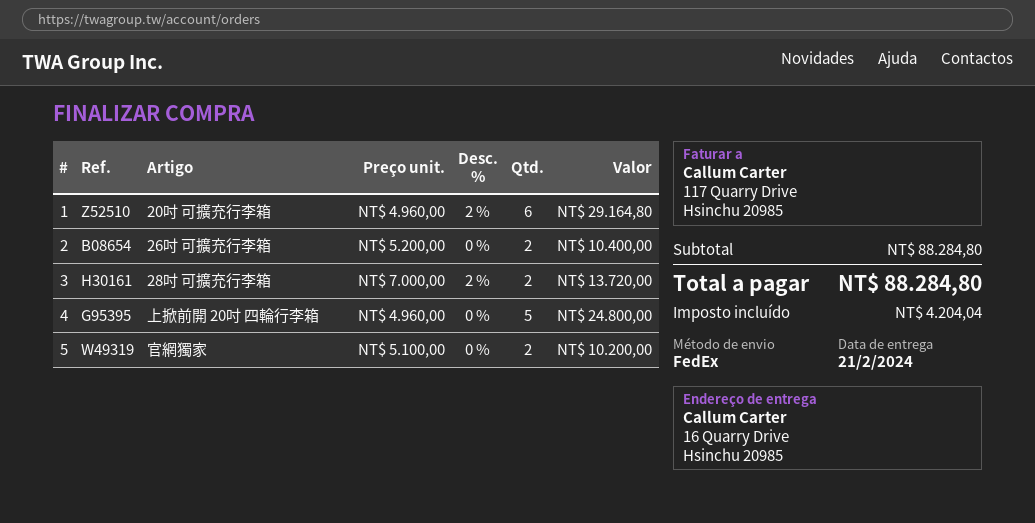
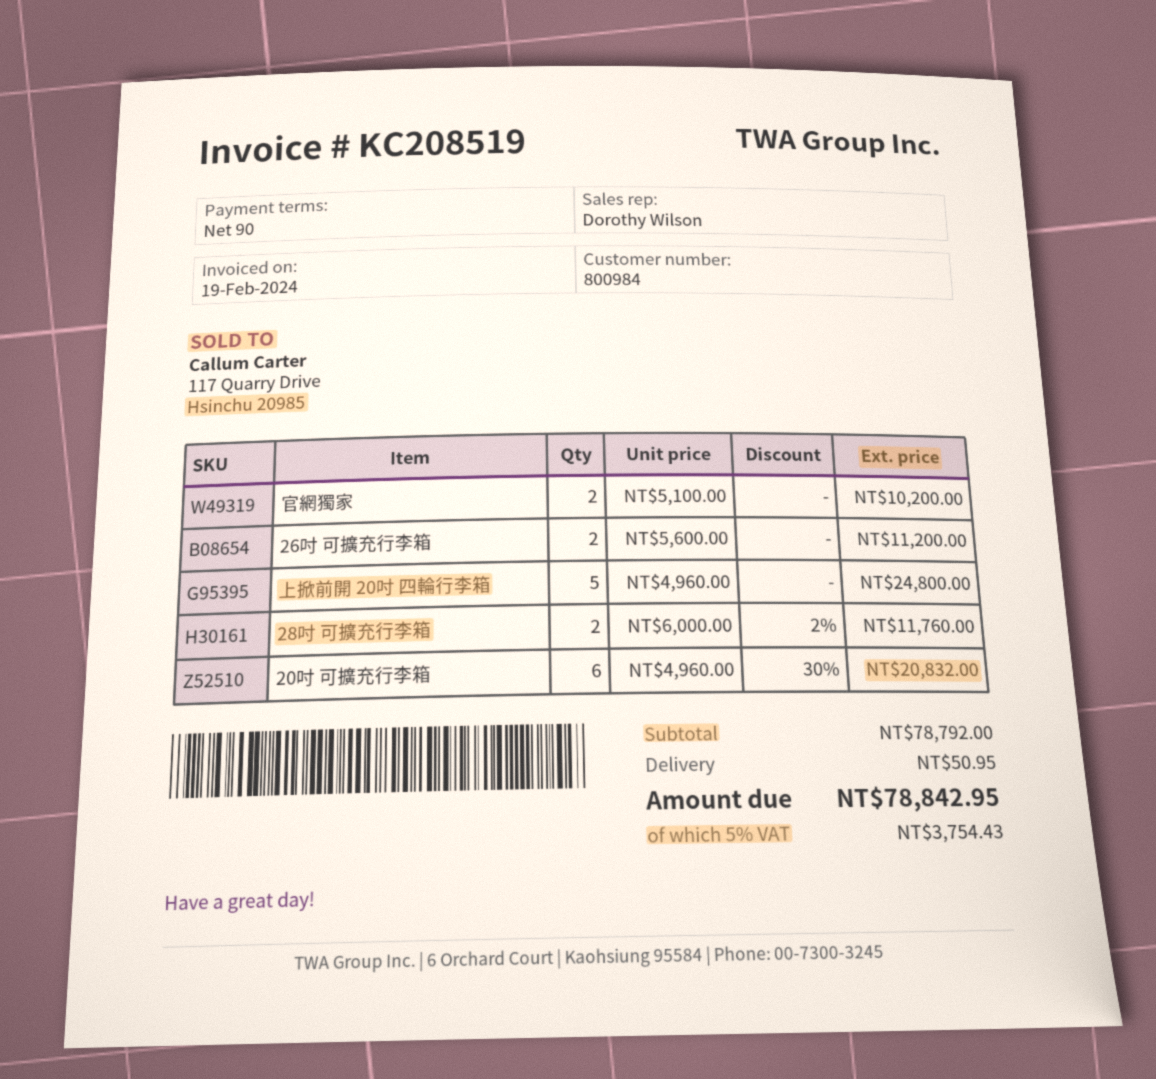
20吋 可擴充行李箱: 6 x 4960.00 - 2% = 29164.80 -> 6 x 4960.00 - 30% = 20832.00
26吋 可擴充行李箱: 2 x 5200.00 = 10400.00 -> 2 x 5600.00 = 11200.00
28吋 可擴充行李箱: 2 x 7000.00 - 2% = 13720.00 -> 2 x 6000.00 - 2% = 11760.00
subtotal: 88284.80 -> 78792.00
shipping: none -> 50.95
tax: 4204.04 -> 3754.43
total: 88284.80 -> 78842.95

